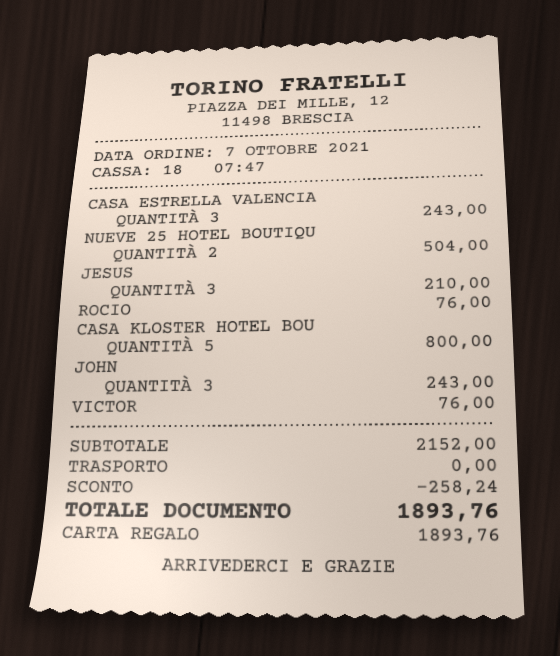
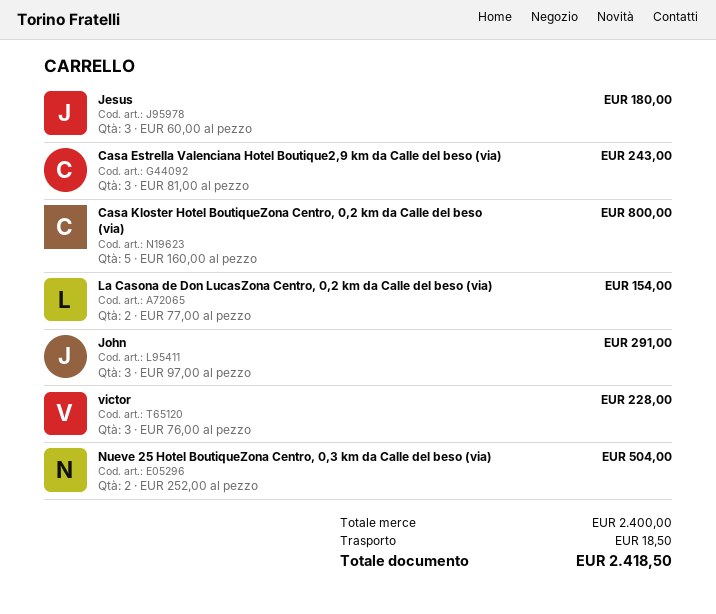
JESUS: 3 for 210.00 -> 3 for 180.00
ROCIO: 1 for 76.00 -> none
JOHN: 3 for 243.00 -> 3 for 291.00
VICTOR: 1 for 76.00 -> 3 for 228.00
La Casona de Don LucasZona Centro, 0,2 km da Calle del beso (via): none -> 2 for 154.00
subtotal: 2152.00 -> 2400.00
discount: 258.24 -> none
shipping: 0.00 -> 18.50
total: 1893.76 -> 2418.50

